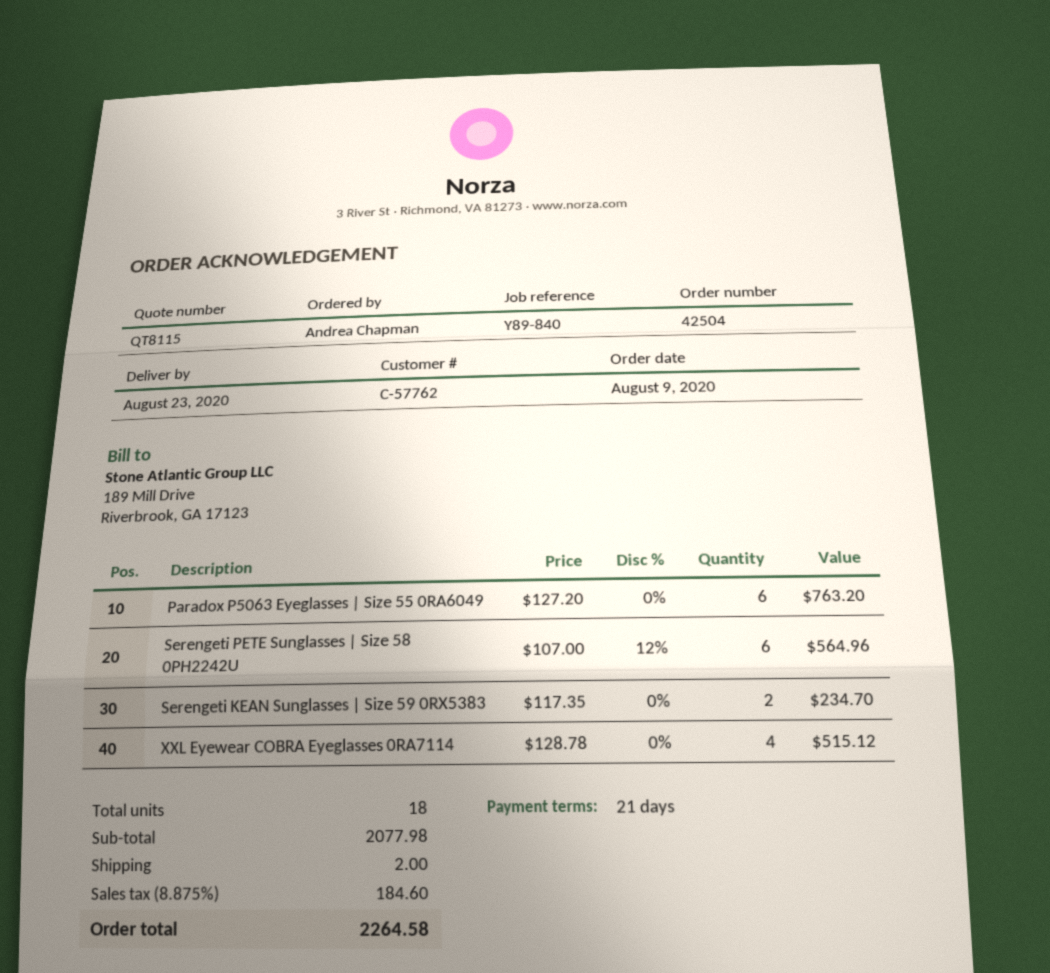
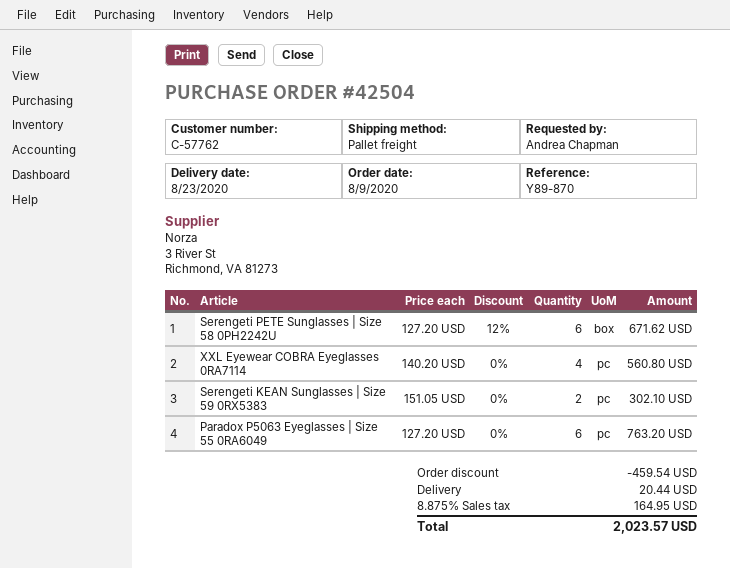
reference: Y89-840 -> Y89-870
Serengeti PETE Sunglasses | Size 58 0PH2242U: 6 x 107.00 - 12% = 564.96 -> 6 x 127.20 - 12% = 671.62
Serengeti KEAN Sunglasses | Size 59 0RX5383: 2 x 117.35 = 234.70 -> 2 x 151.05 = 302.10
XXL Eyewear COBRA Eyeglasses 0RA7114: 4 x 128.78 = 515.12 -> 4 x 140.20 = 560.80
discount: none -> 459.54
shipping: 2.00 -> 20.44
tax: 8.875% = 184.60 -> 8.875% = 164.95
total: 2264.58 -> 2023.57

